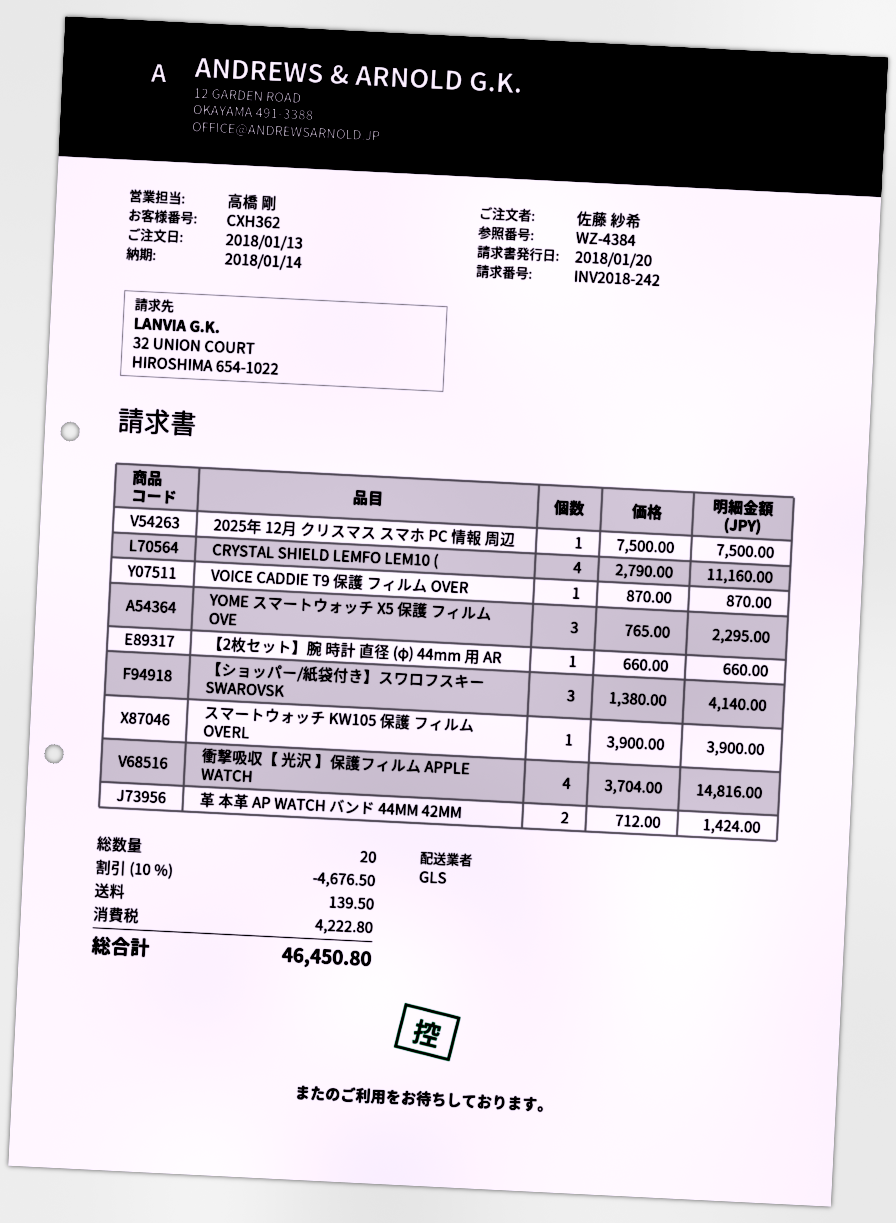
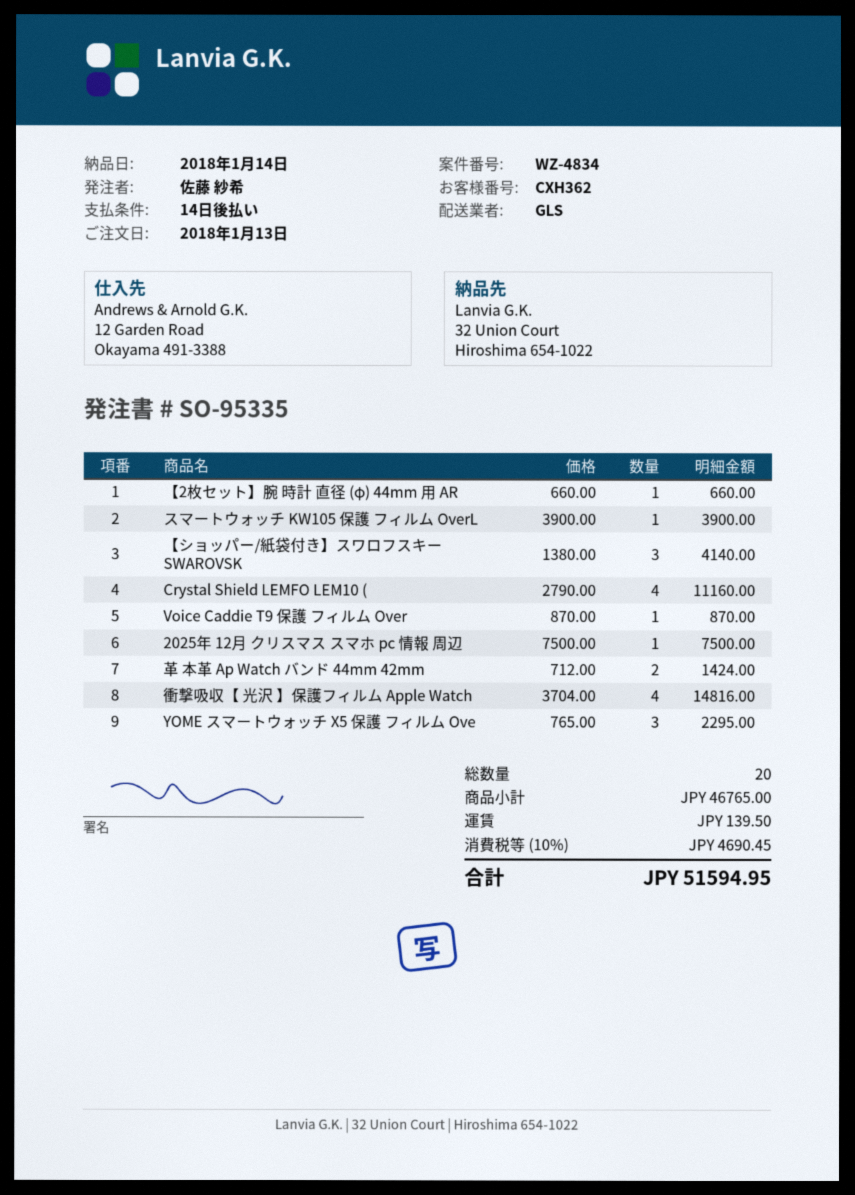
reference: WZ-4384 -> WZ-4834
discount: 10% = 4676.50 -> none
tax: 4222.80 -> 4690.45
total: 46450.80 -> 51594.95

